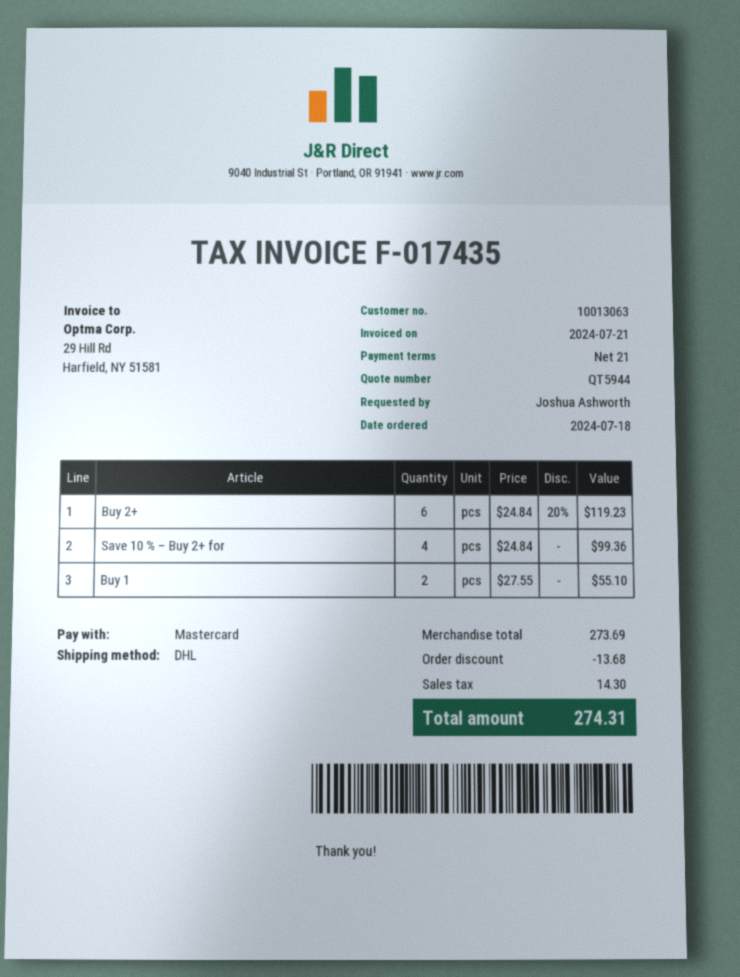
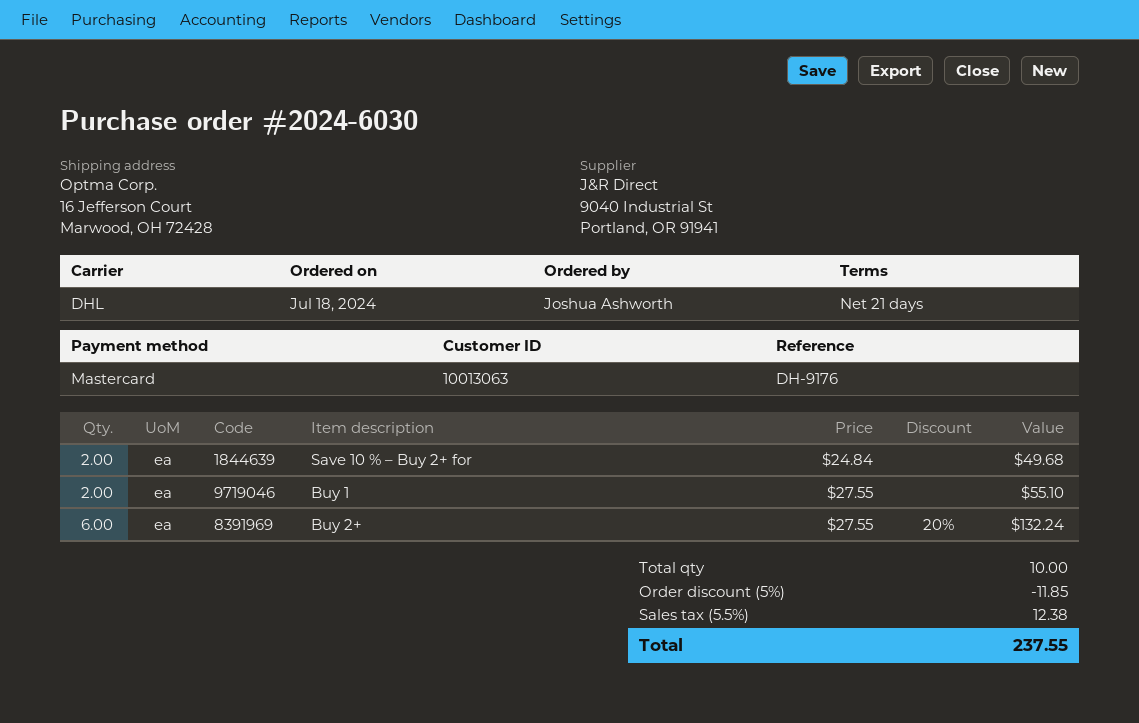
Buy 2+: 6 x 24.84 - 20% = 119.23 -> 6 x 27.55 - 20% = 132.24
Save 10 % – Buy 2+ for: 4 x 24.84 = 99.36 -> 2 x 24.84 = 49.68
discount: 13.68 -> 11.85
tax: 14.30 -> 12.38
total: 274.31 -> 237.55

